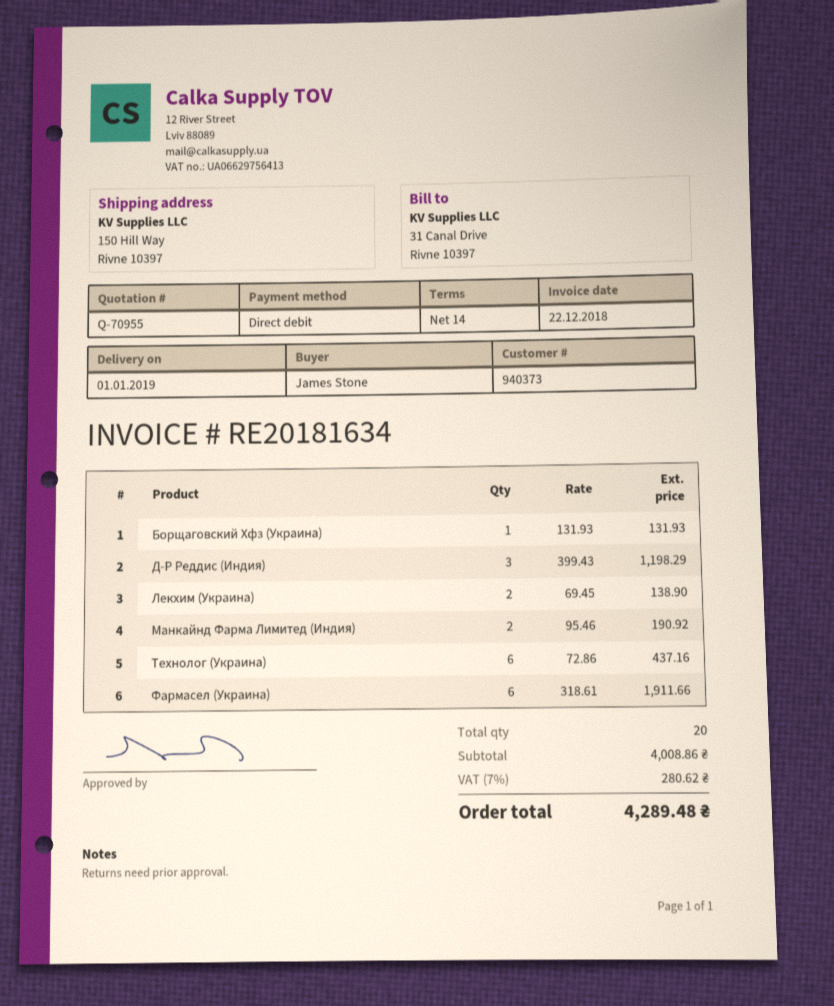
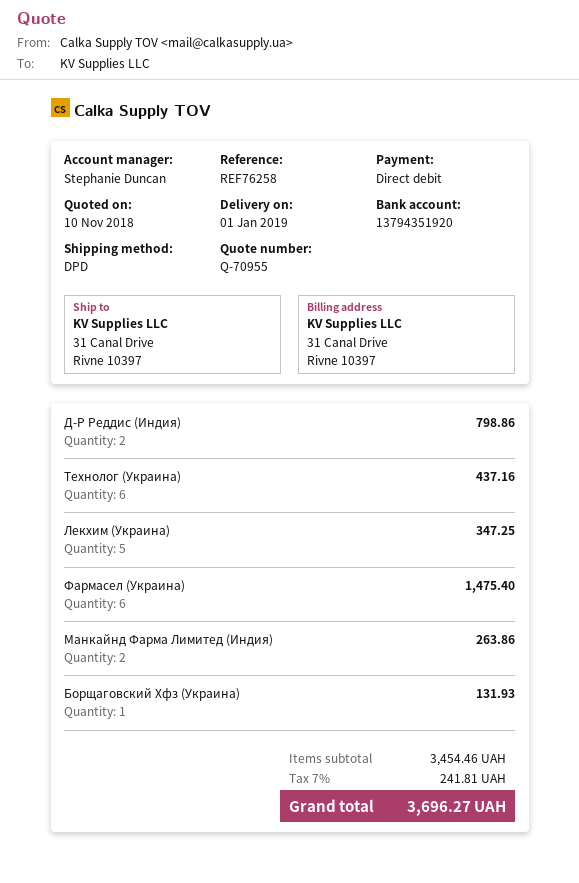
ship to: 150 Hill Way, Rivne 10397 -> 31 Canal Drive, Rivne 10397
Д-Р Реддис (Индия): 3 for 1198.29 -> 2 for 798.86
Лекхим (Украина): 2 for 138.90 -> 5 for 347.25
Манкайнд Фарма Лимитед (Индия): 2 for 190.92 -> 2 for 263.86
Фармасел (Украина): 6 for 1911.66 -> 6 for 1475.40
subtotal: 4008.86 -> 3454.46
tax: 7% = 280.62 -> 7% = 241.81
total: 4289.48 -> 3696.27

